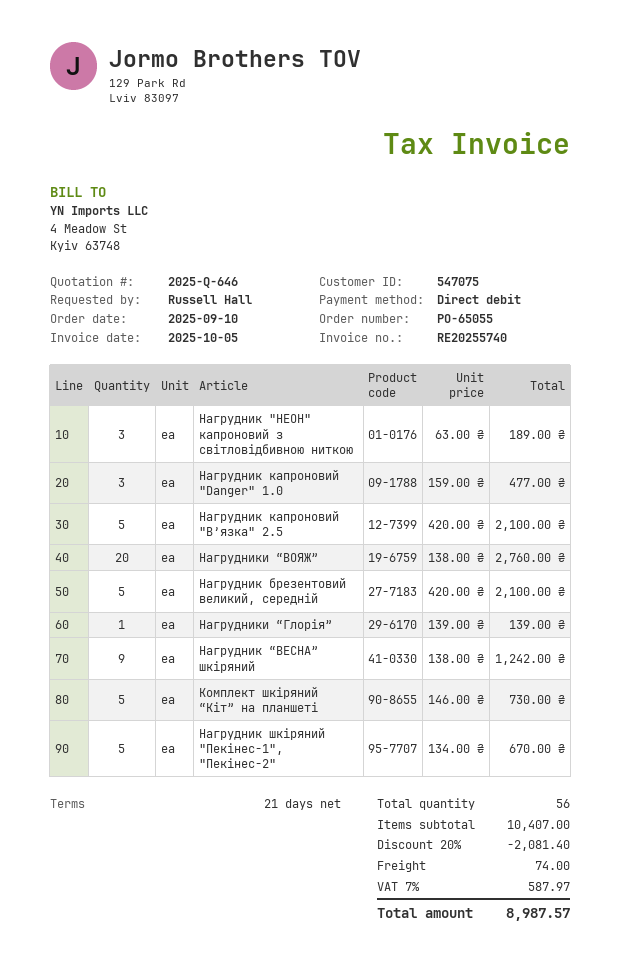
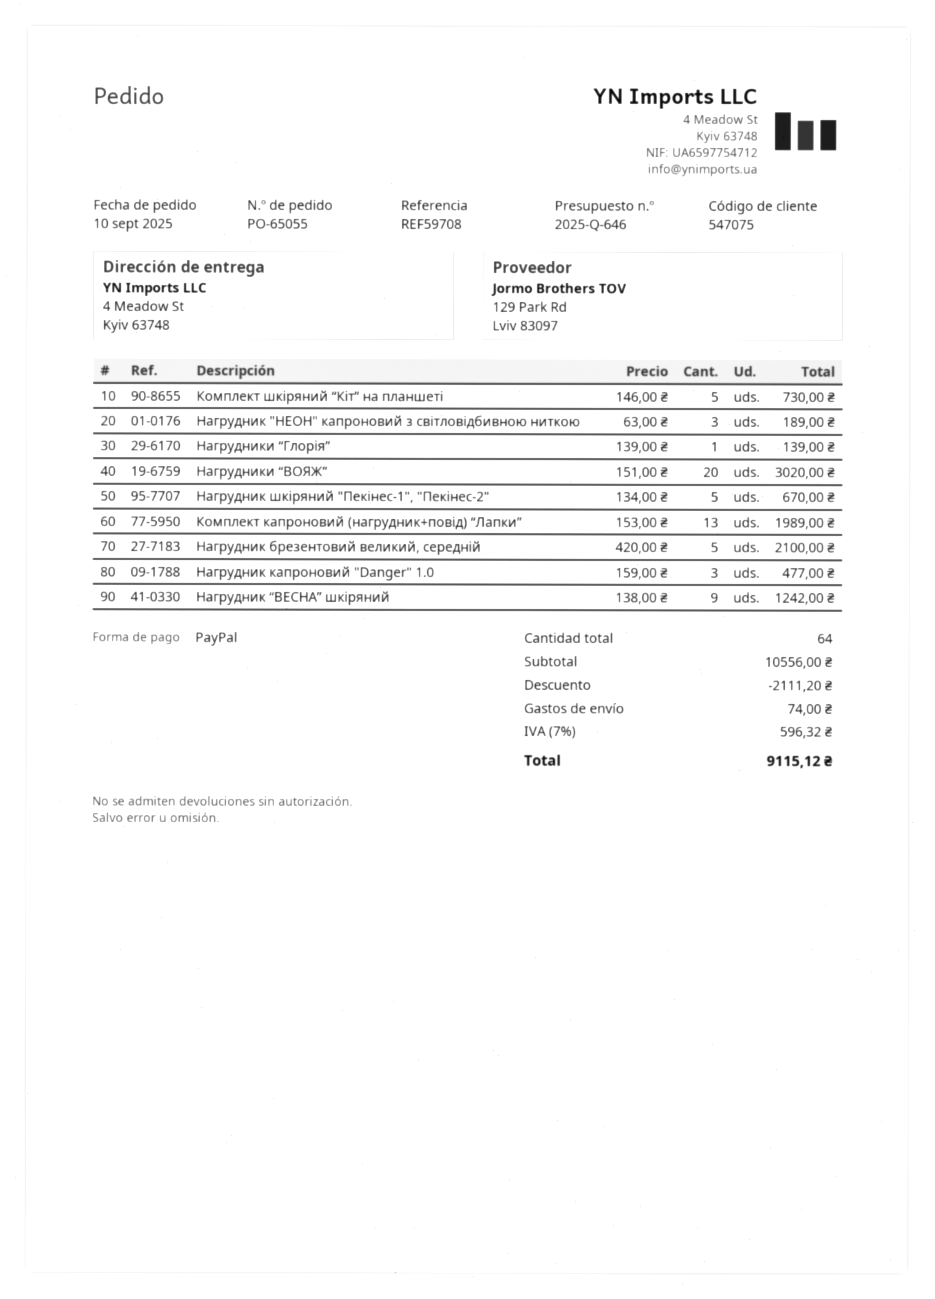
payment method: direct debit -> PayPal
Нагрудник капроновий "В’язка" 2.5: 5 x 420.00 = 2100.00 -> none
Нагрудники “ВОЯЖ”: 20 x 138.00 = 2760.00 -> 20 x 151.00 = 3020.00
Комплект капроновий (нагрудник+повід) “Лапки”: none -> 13 x 153.00 = 1989.00
total quantity: 56 -> 64
subtotal: 10407.00 -> 10556.00
discount: 2081.40 -> 2111.20
tax: 7% = 587.97 -> 7% = 596.32
total: 8987.57 -> 9115.12

